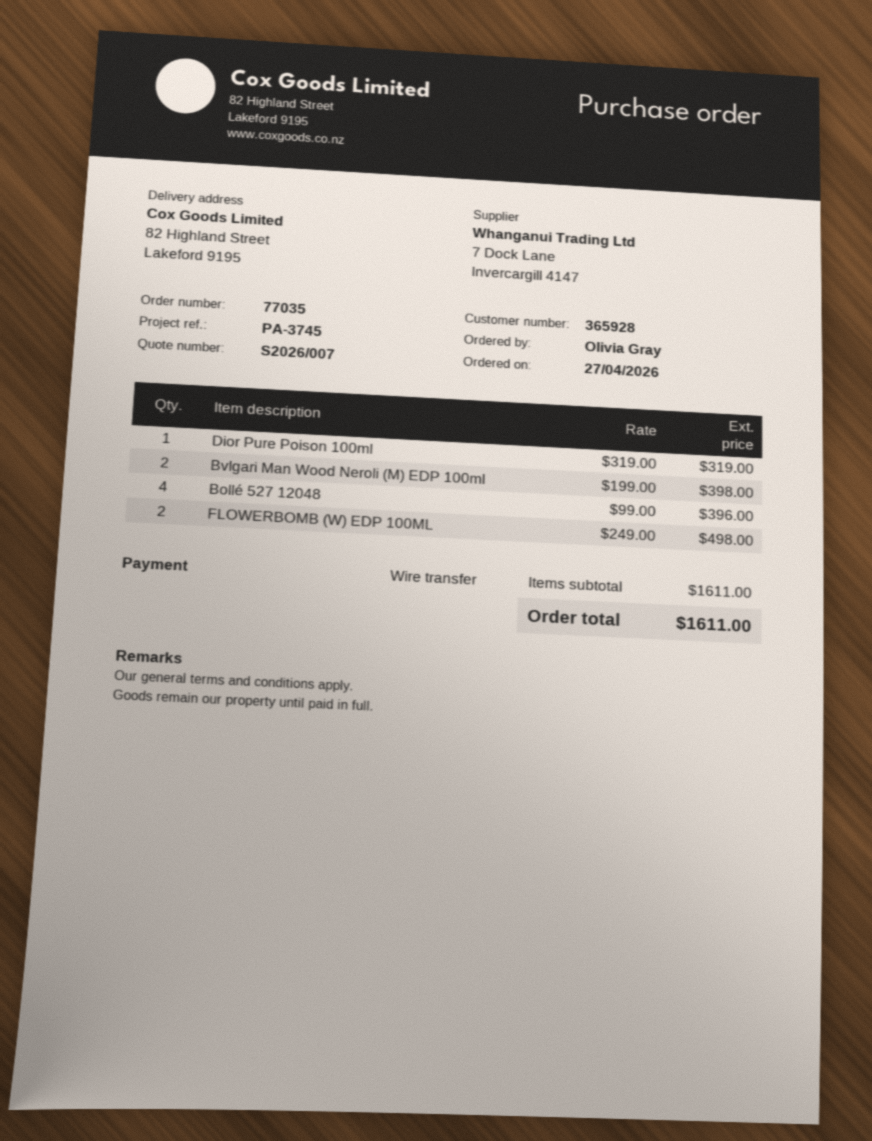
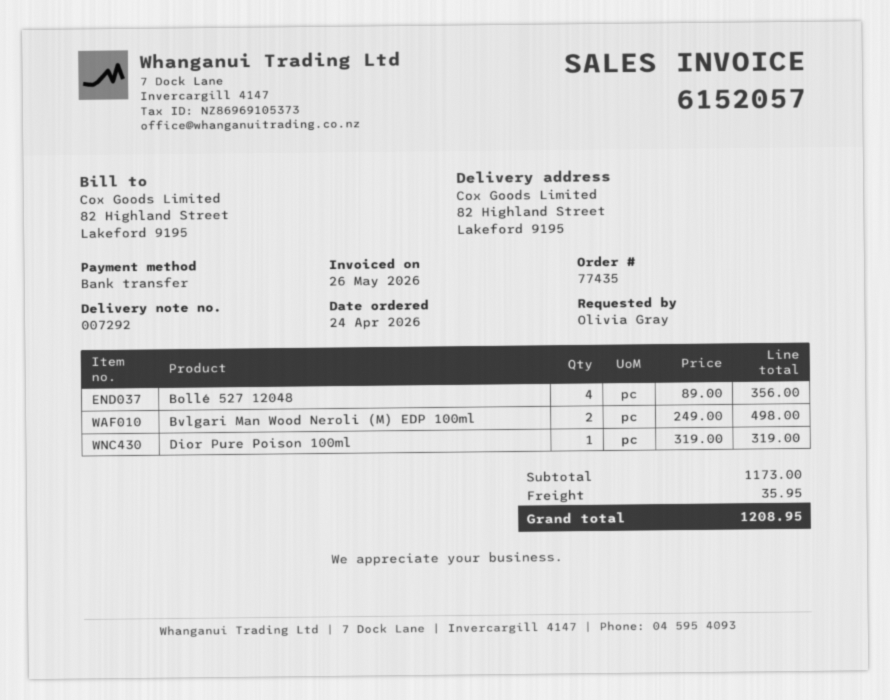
order number: 77035 -> 77435
order date: 2026-04-27 -> 2026-04-24
Bvlgari Man Wood Neroli (M) EDP 100ml: 2 x 199.00 = 398.00 -> 2 x 249.00 = 498.00
Bollé 527 12048: 4 x 99.00 = 396.00 -> 4 x 89.00 = 356.00
FLOWERBOMB (W) EDP 100ML: 2 x 249.00 = 498.00 -> none
subtotal: 1611.00 -> 1173.00
shipping: none -> 35.95
total: 1611.00 -> 1208.95

